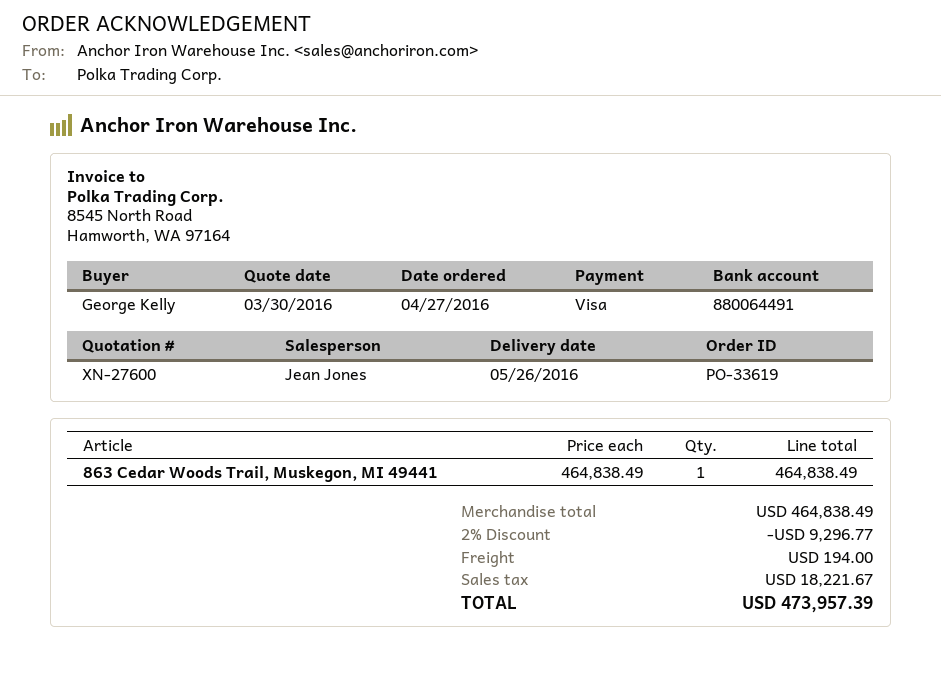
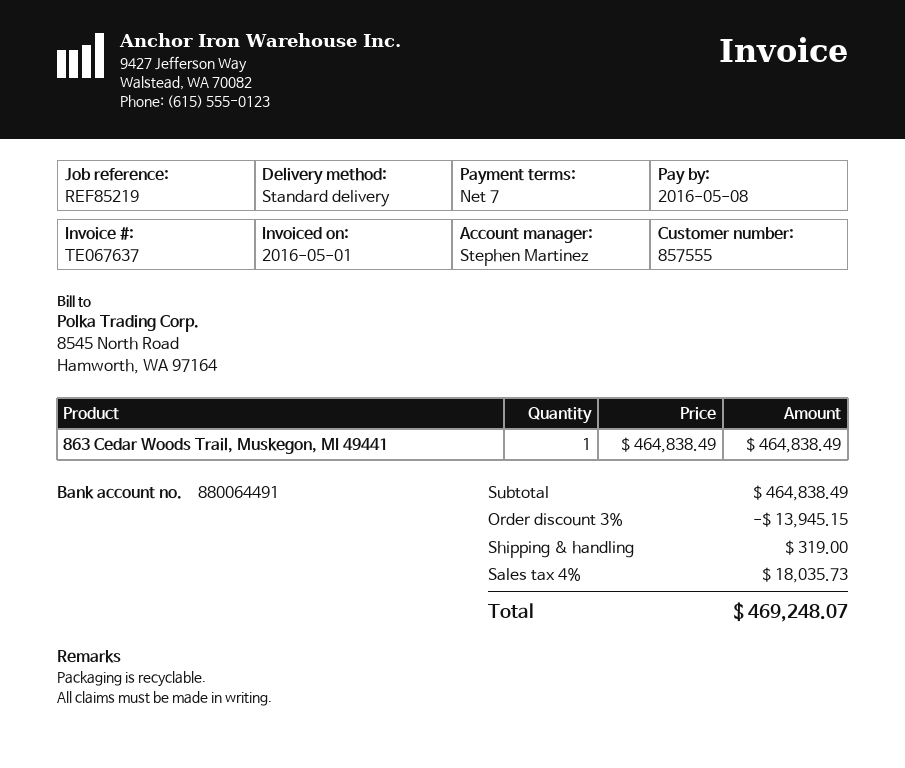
sales rep: Jean Jones -> Stephen Martinez
discount: 2% = 9296.77 -> 3% = 13945.15
shipping: 194.00 -> 319.00
tax: 18221.67 -> 18035.73
total: 473957.39 -> 469248.07

